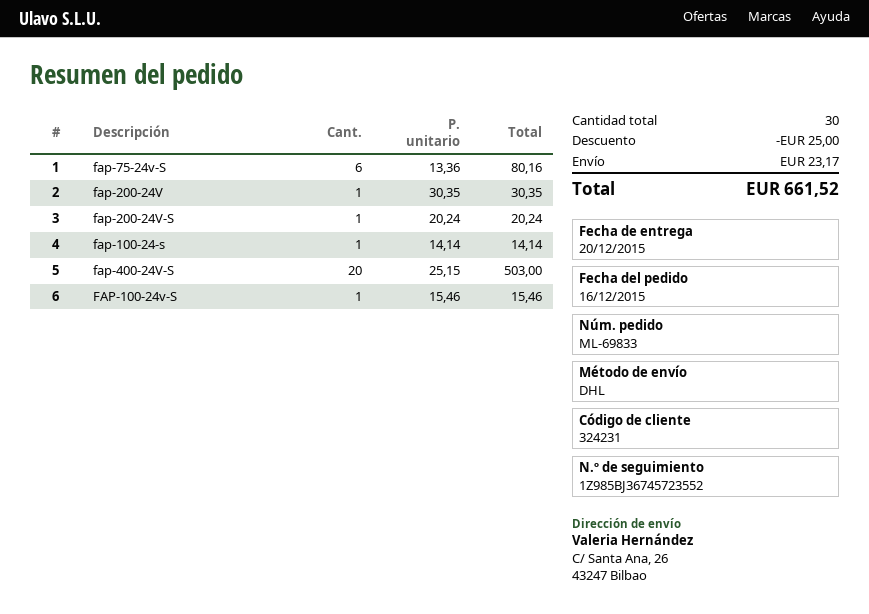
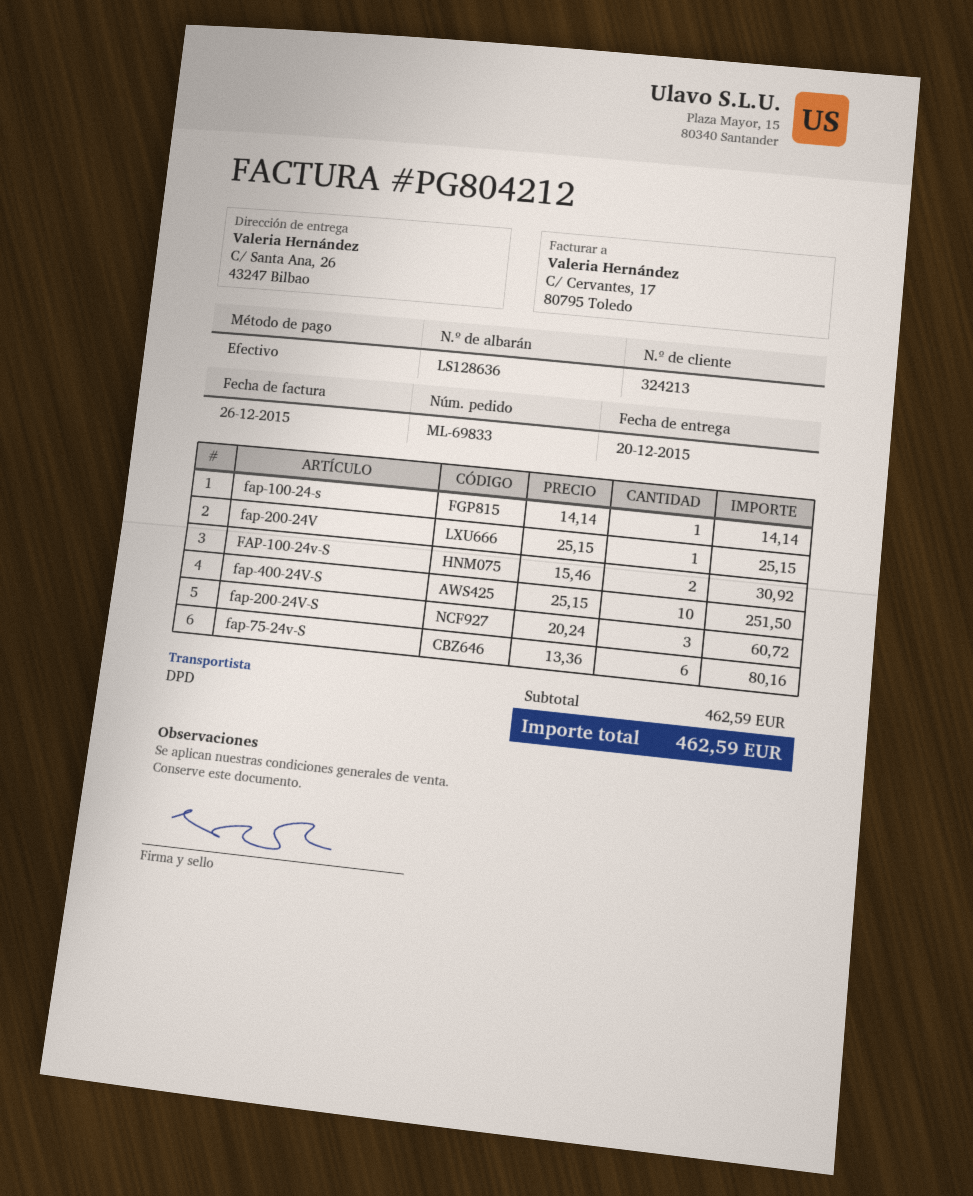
customer number: 324231 -> 324213
shipping method: DHL -> DPD
fap-200-24V: 1 x 30.35 = 30.35 -> 1 x 25.15 = 25.15
fap-200-24V-S: 1 x 20.24 = 20.24 -> 3 x 20.24 = 60.72
fap-400-24V-S: 20 x 25.15 = 503.00 -> 10 x 25.15 = 251.50
FAP-100-24v-S: 1 x 15.46 = 15.46 -> 2 x 15.46 = 30.92
discount: 25.00 -> none
shipping: 23.17 -> none
total: 661.52 -> 462.59

